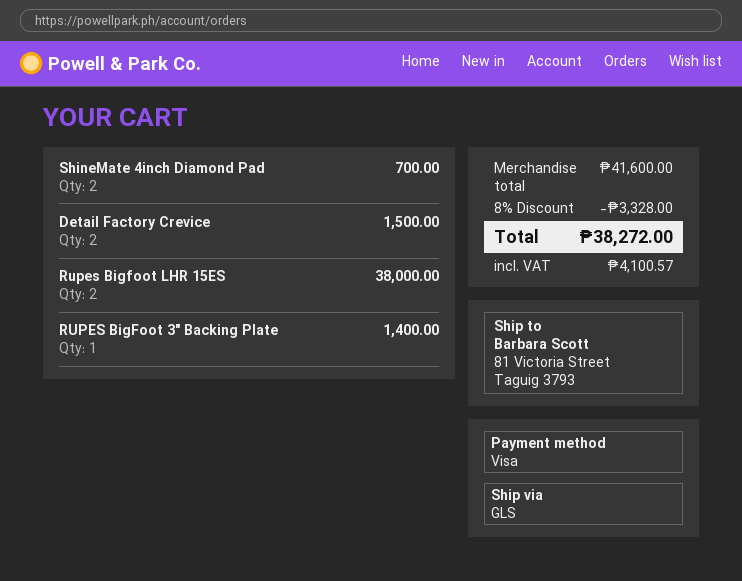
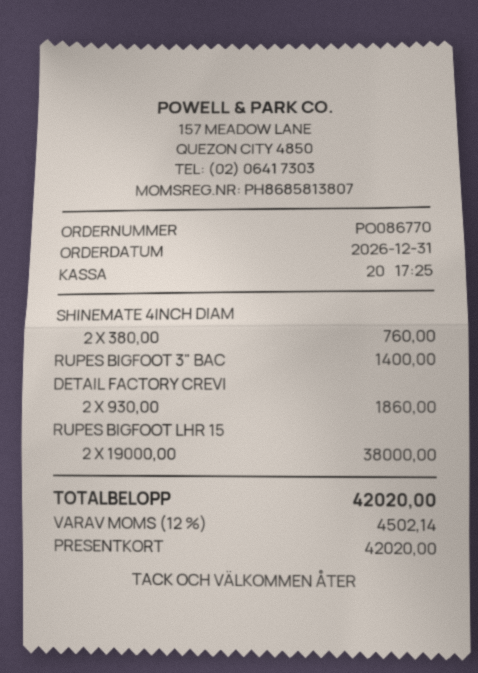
payment method: Visa -> gift card
ShineMate 4inch Diamond Pad: 2 for 700.00 -> 2 for 760.00
Detail Factory Crevice: 2 for 1500.00 -> 2 for 1860.00
discount: 8% = 3328.00 -> none
tax: 4100.57 -> 4502.14
total: 38272.00 -> 42020.00

